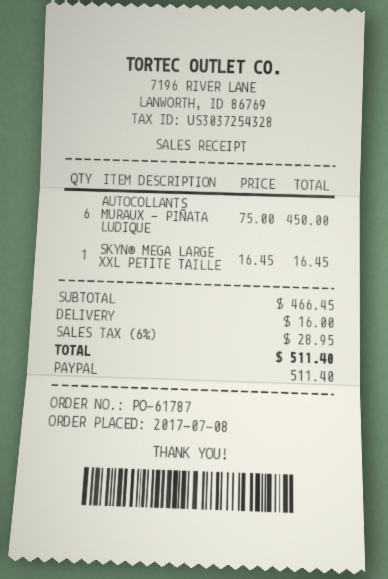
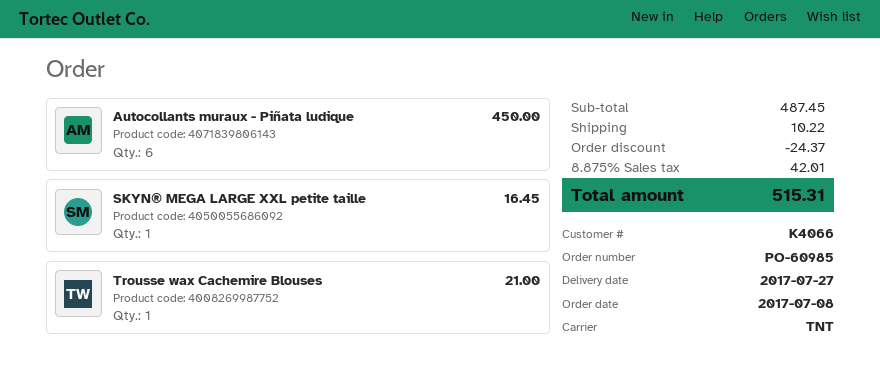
order number: PO-61787 -> PO-60985
Trousse wax Cachemire Blouses: none -> 1 for 21.00
subtotal: 466.45 -> 487.45
discount: none -> 24.37
shipping: 16.00 -> 10.22
tax: 6% = 28.95 -> 8.875% = 42.01
total: 511.40 -> 515.31

